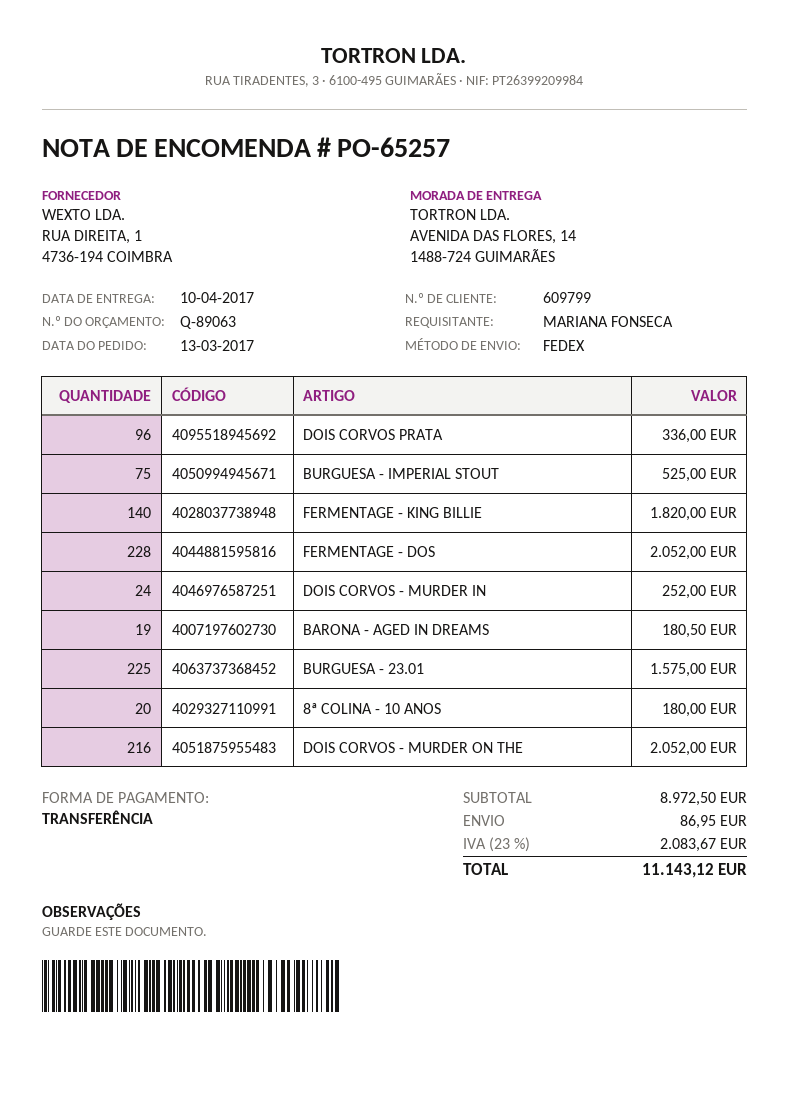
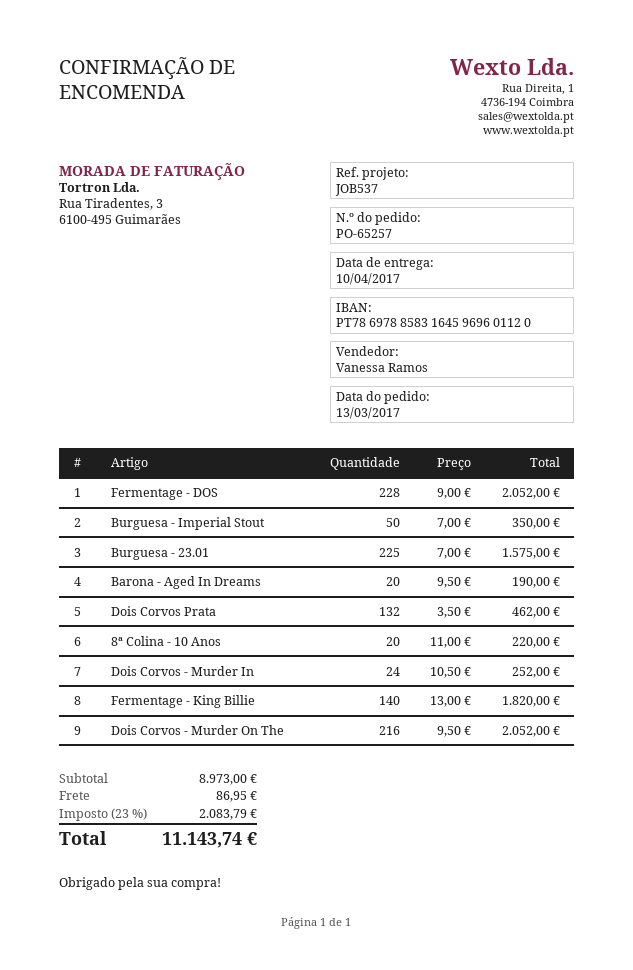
DOIS CORVOS PRATA: 96 for 336.00 -> 132 for 462.00
BURGUESA - IMPERIAL STOUT: 75 for 525.00 -> 50 for 350.00
BARONA - AGED IN DREAMS: 19 for 180.50 -> 20 for 190.00
8ª COLINA - 10 ANOS: 20 for 180.00 -> 20 for 220.00
subtotal: 8972.50 -> 8973.00
tax: 23% = 2083.67 -> 23% = 2083.79
total: 11143.12 -> 11143.74

